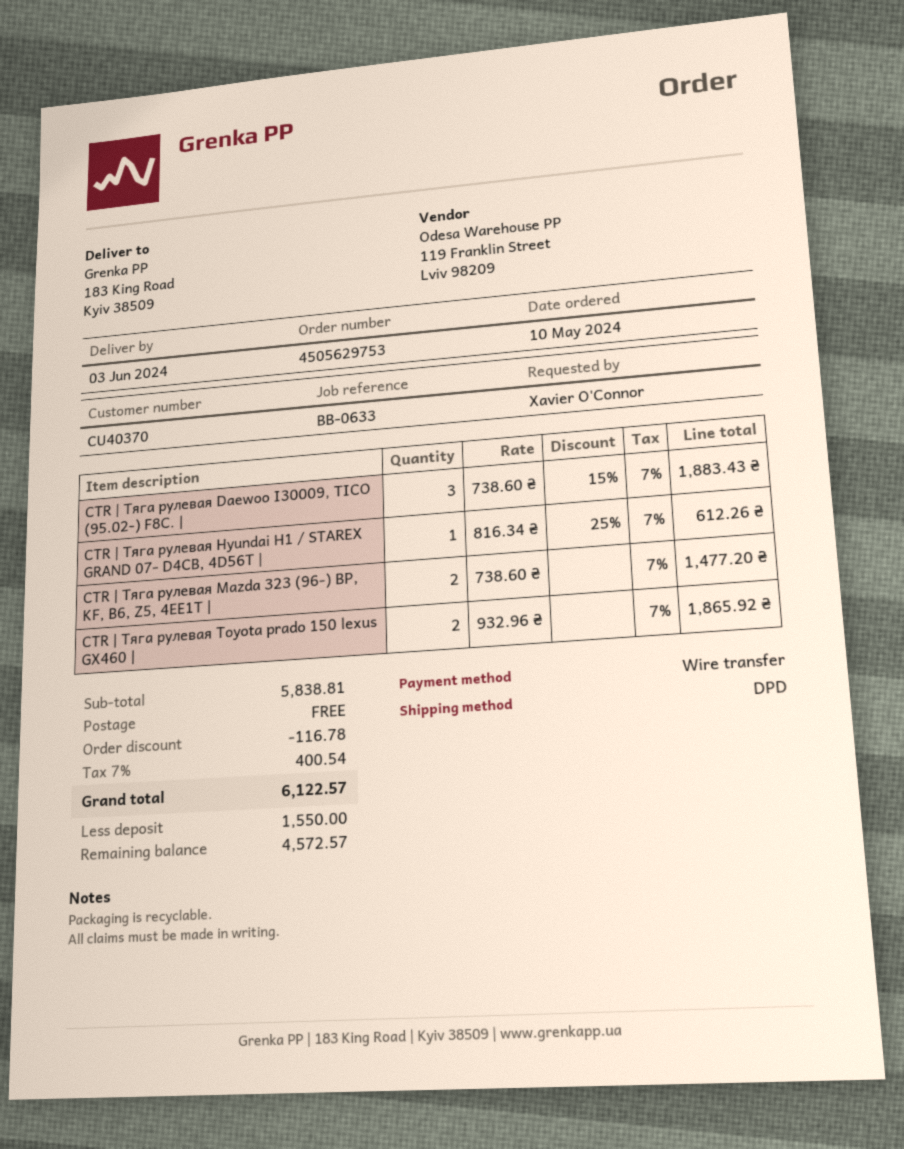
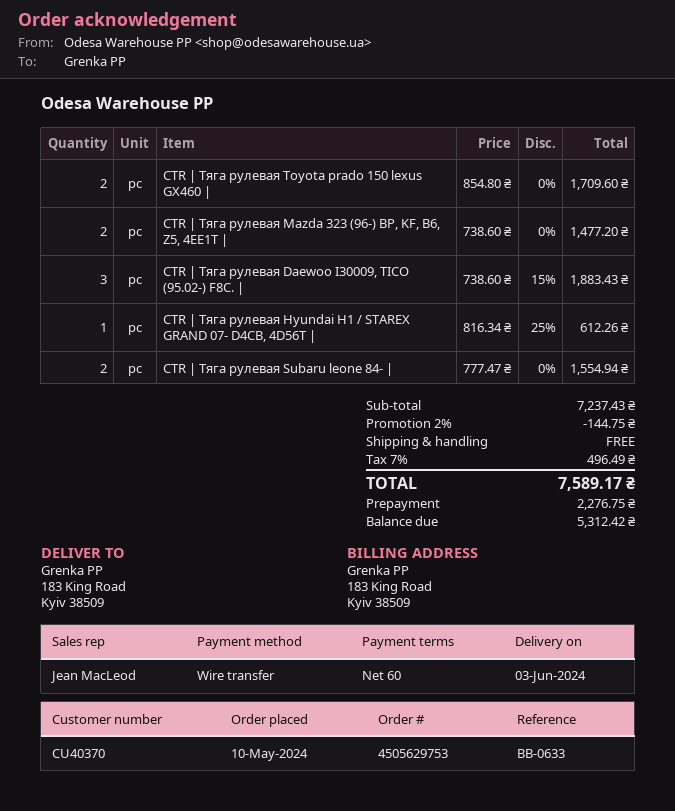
CTR | Тяга рулевая Toyota prado 150 lexus GX460 |: 2 x 932.96 = 1865.92 -> 2 x 854.80 = 1709.60
CTR | Тяга рулевая Subaru leone 84- |: none -> 2 x 777.47 = 1554.94
subtotal: 5838.81 -> 7237.43
discount: 116.78 -> 144.75
tax: 7% = 400.54 -> 7% = 496.49
total: 6122.57 -> 7589.17
deposit: 1550.00 -> 2276.75
balance: 4572.57 -> 5312.42

